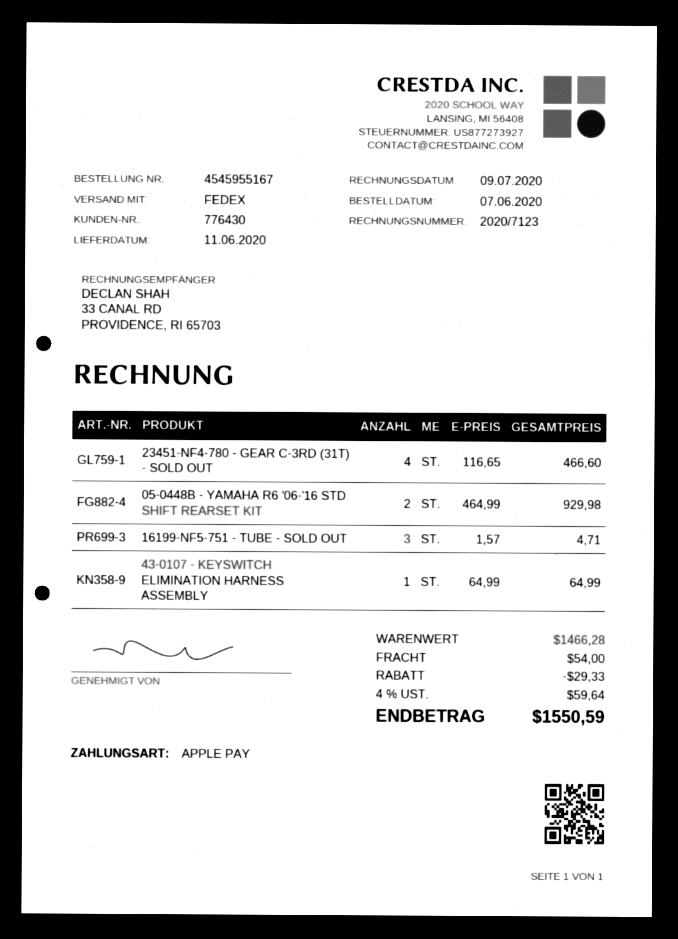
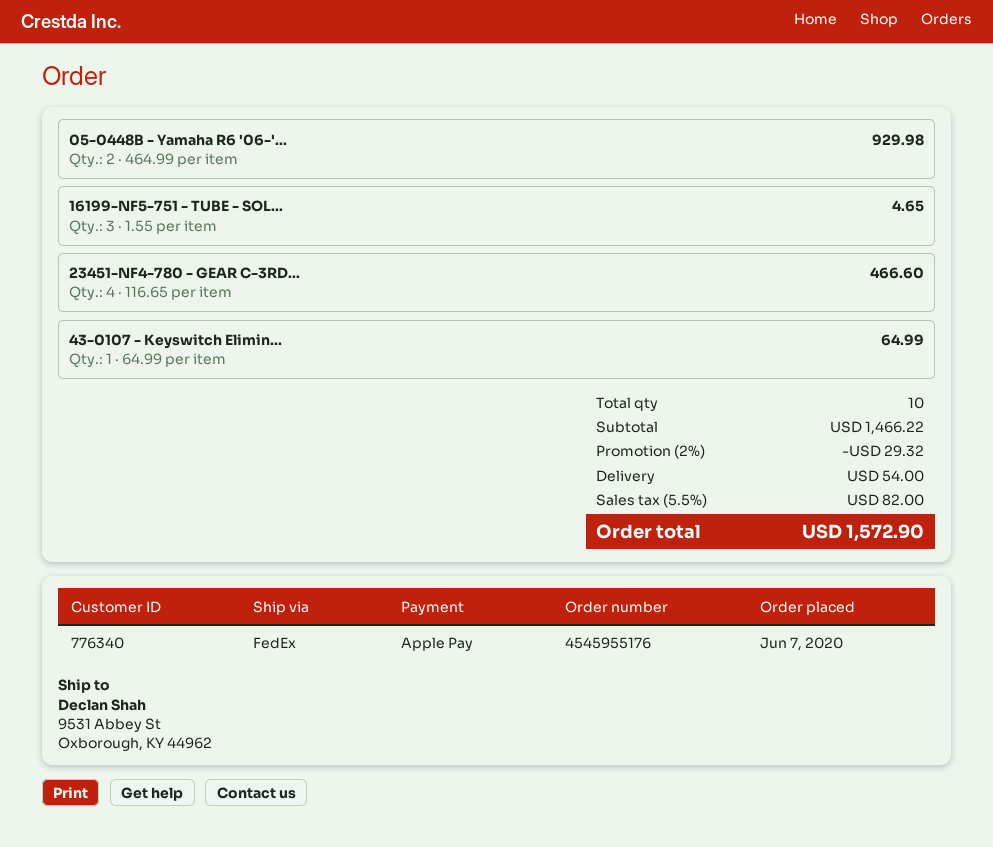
order number: 4545955167 -> 4545955176
customer number: 776430 -> 776340
16199-NF5-751 - TUBE - SOLD OUT: 3 x 1.57 = 4.71 -> 3 x 1.55 = 4.65
subtotal: 1466.28 -> 1466.22
discount: 29.33 -> 29.32
tax: 4% = 59.64 -> 5.5% = 82.00
total: 1550.59 -> 1572.90

